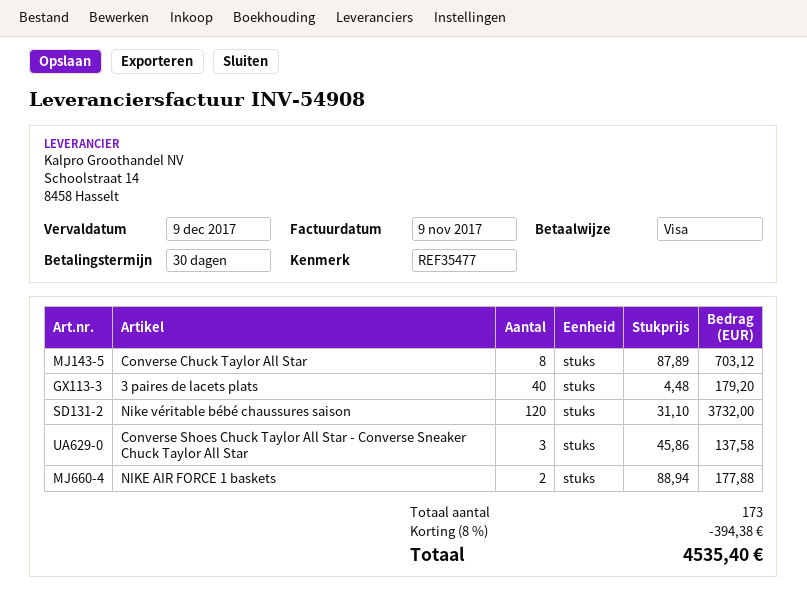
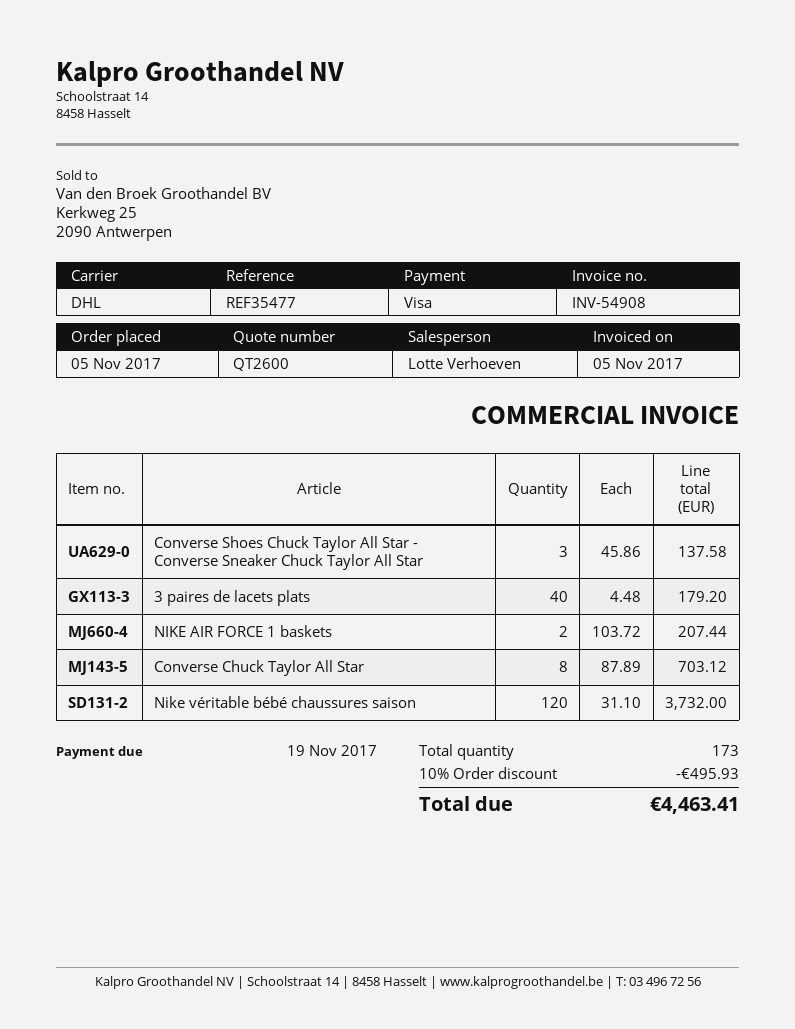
invoice date: 2017-11-09 -> 2017-11-05
due date: 2017-12-09 -> 2017-11-19
NIKE AIR FORCE 1 baskets: 2 x 88.94 = 177.88 -> 2 x 103.72 = 207.44
discount: 8% = 394.38 -> 10% = 495.93
total: 4535.40 -> 4463.41

